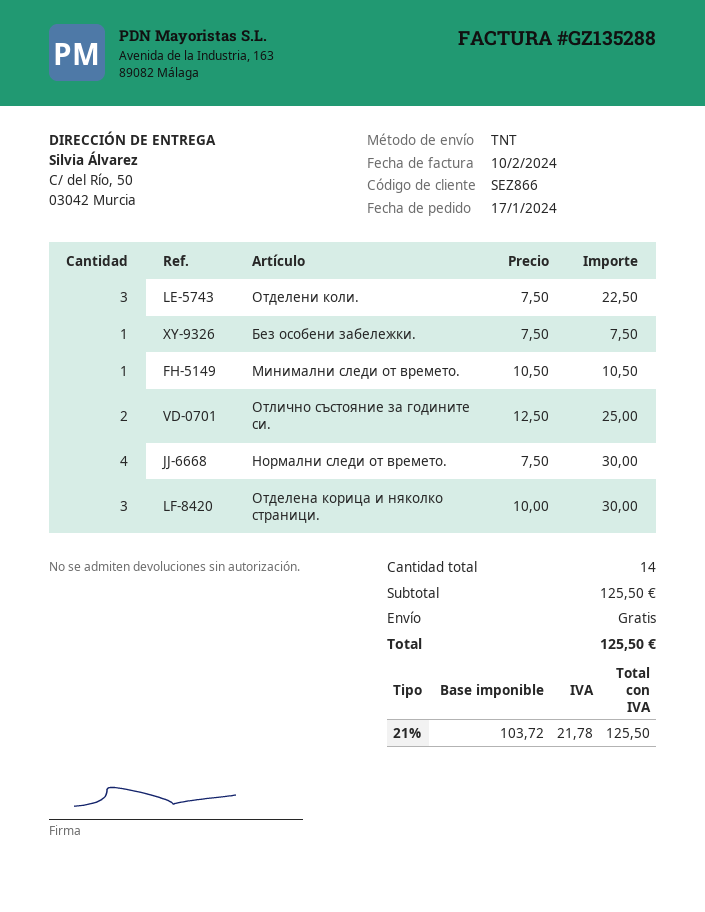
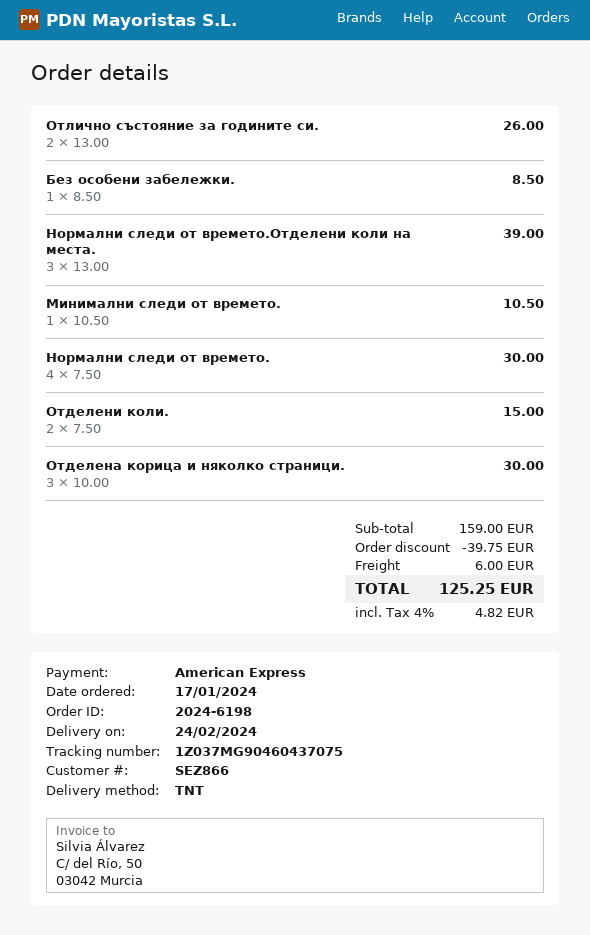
Отделени коли.: 3 x 7.50 = 22.50 -> 2 x 7.50 = 15.00
Без особени забележки.: 1 x 7.50 = 7.50 -> 1 x 8.50 = 8.50
Отлично състояние за годините си.: 2 x 12.50 = 25.00 -> 2 x 13.00 = 26.00
Нормални следи от времето.Отделени коли на места.: none -> 3 x 13.00 = 39.00
subtotal: 125.50 -> 159.00
discount: none -> 39.75
shipping: 0.00 -> 6.00
tax: 21% = 21.78 -> 4% = 4.82
total: 125.50 -> 125.25

